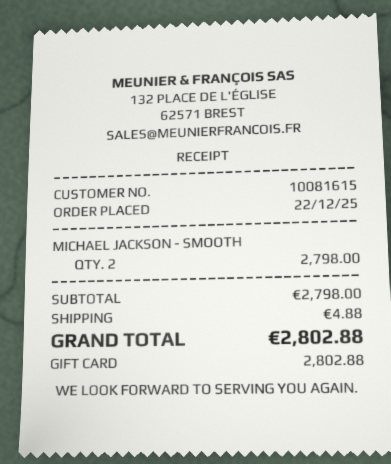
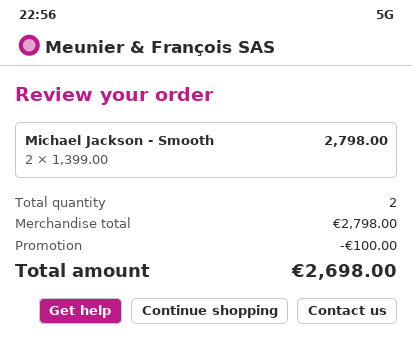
discount: none -> 100.00
shipping: 4.88 -> none
total: 2802.88 -> 2698.00

